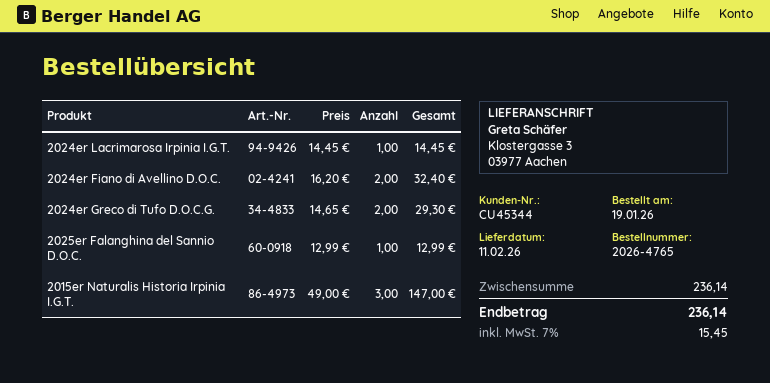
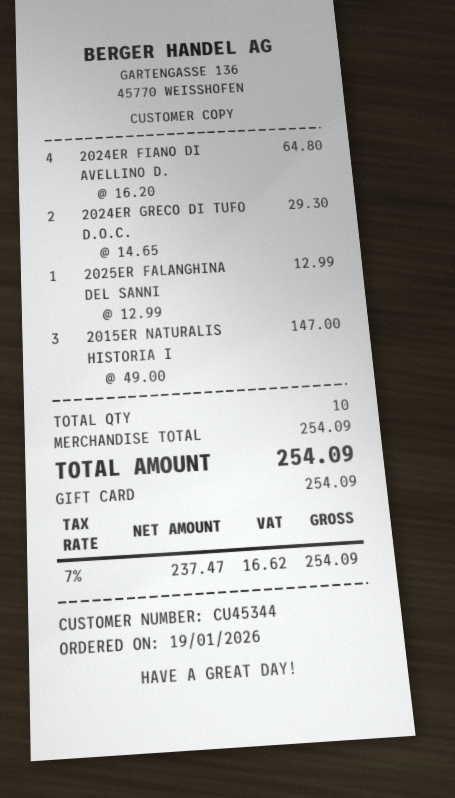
2024er Lacrimarosa Irpinia I.G.T.: 1 x 14.45 = 14.45 -> none
2024er Fiano di Avellino D.O.C.: 2 x 16.20 = 32.40 -> 4 x 16.20 = 64.80
subtotal: 236.14 -> 254.09
tax: 7% = 15.45 -> 7% = 16.62
total: 236.14 -> 254.09

